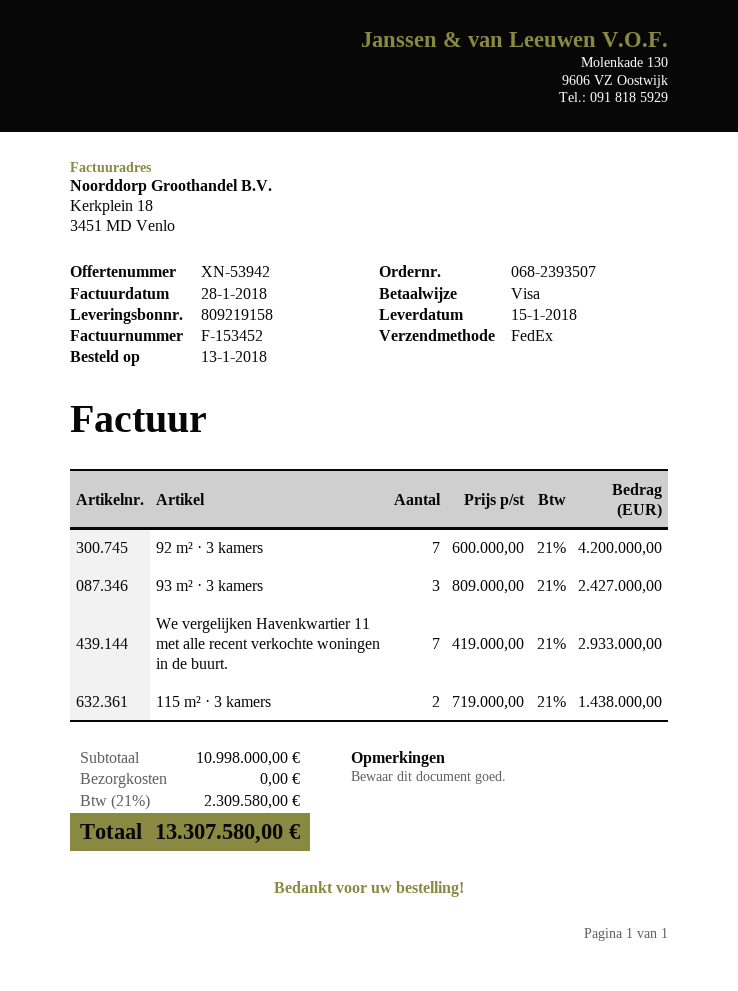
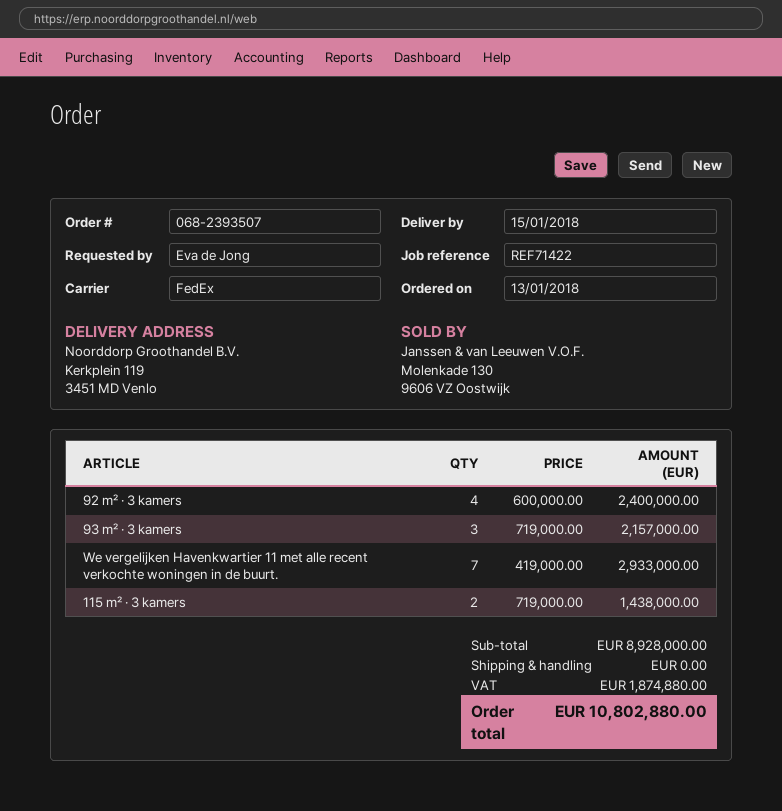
92 m² · 3 kamers: 7 x 600000.00 = 4200000.00 -> 4 x 600000.00 = 2400000.00
93 m² · 3 kamers: 3 x 809000.00 = 2427000.00 -> 3 x 719000.00 = 2157000.00
subtotal: 10998000.00 -> 8928000.00
tax: 2309580.00 -> 1874880.00
total: 13307580.00 -> 10802880.00

